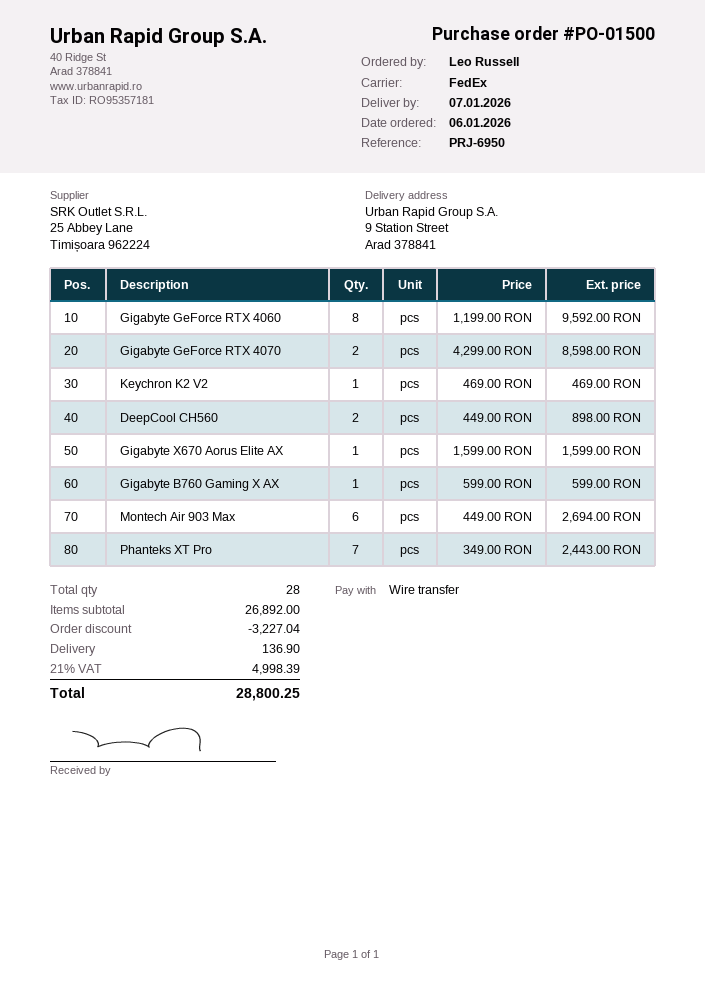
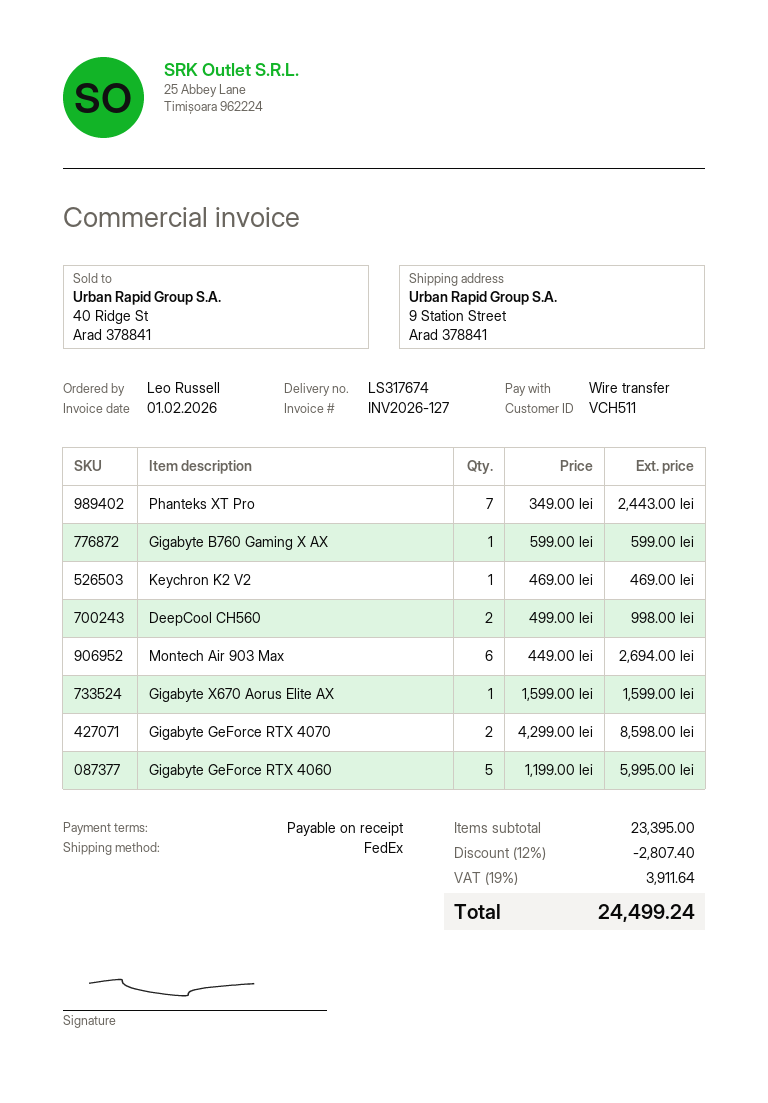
Gigabyte GeForce RTX 4060: 8 x 1199.00 = 9592.00 -> 5 x 1199.00 = 5995.00
DeepCool CH560: 2 x 449.00 = 898.00 -> 2 x 499.00 = 998.00
subtotal: 26892.00 -> 23395.00
discount: 3227.04 -> 2807.40
shipping: 136.90 -> none
tax: 21% = 4998.39 -> 19% = 3911.64
total: 28800.25 -> 24499.24

